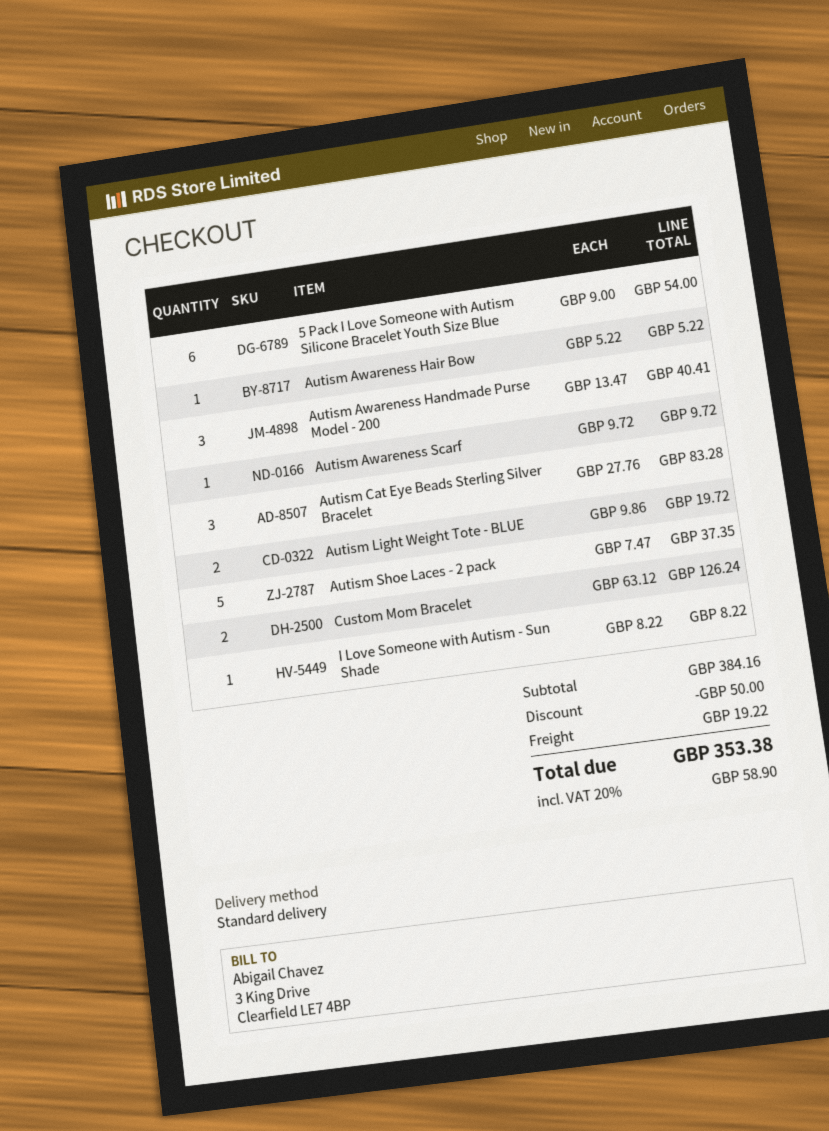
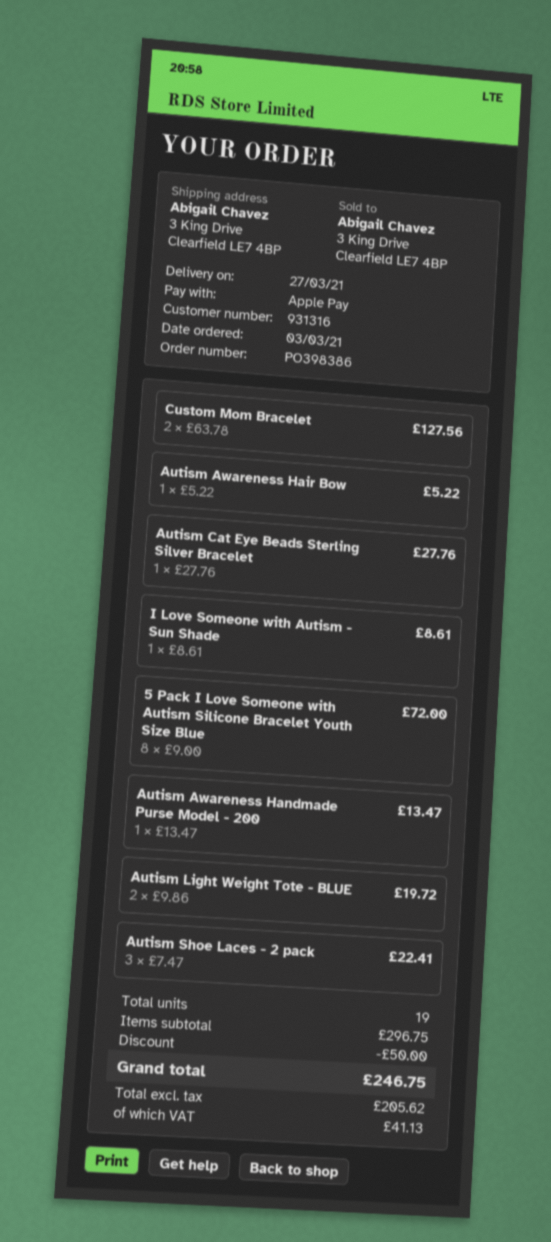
5 Pack I Love Someone with Autism Silicone Bracelet Youth Size Blue: 6 x 9.00 = 54.00 -> 8 x 9.00 = 72.00
Autism Awareness Handmade Purse Model - 200: 3 x 13.47 = 40.41 -> 1 x 13.47 = 13.47
Autism Awareness Scarf: 1 x 9.72 = 9.72 -> none
Autism Cat Eye Beads Sterling Silver Bracelet: 3 x 27.76 = 83.28 -> 1 x 27.76 = 27.76
Autism Shoe Laces - 2 pack: 5 x 7.47 = 37.35 -> 3 x 7.47 = 22.41
Custom Mom Bracelet: 2 x 63.12 = 126.24 -> 2 x 63.78 = 127.56
I Love Someone with Autism - Sun Shade: 1 x 8.22 = 8.22 -> 1 x 8.61 = 8.61
subtotal: 384.16 -> 296.75
shipping: 19.22 -> none
tax: 58.90 -> 41.13
total: 353.38 -> 246.75

